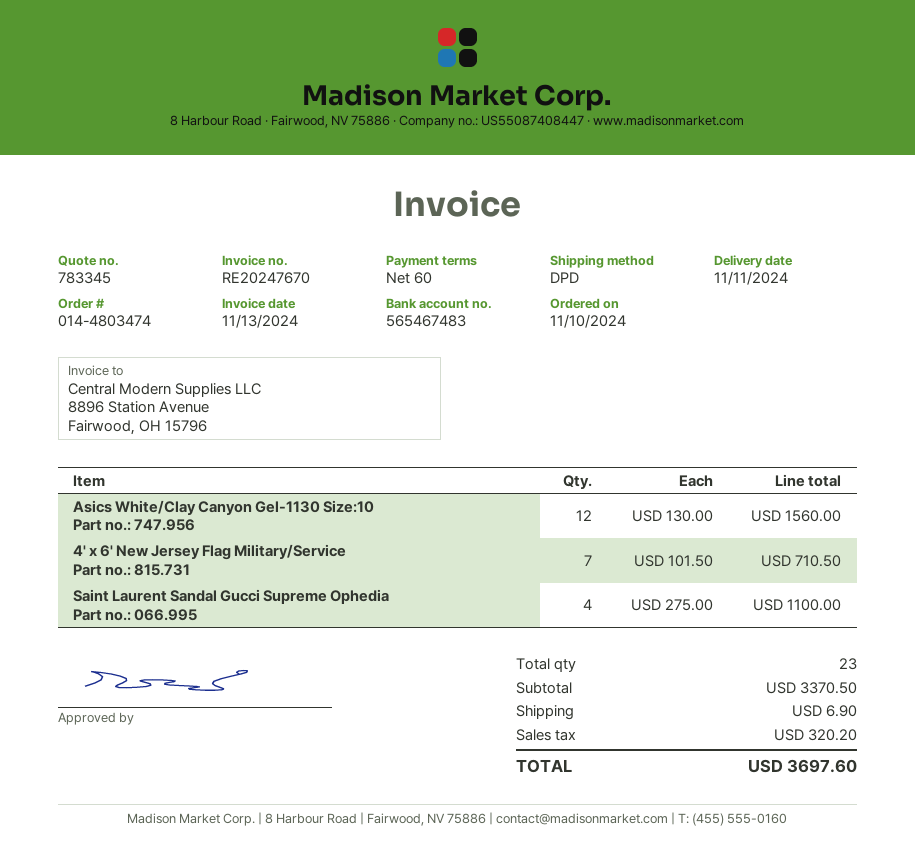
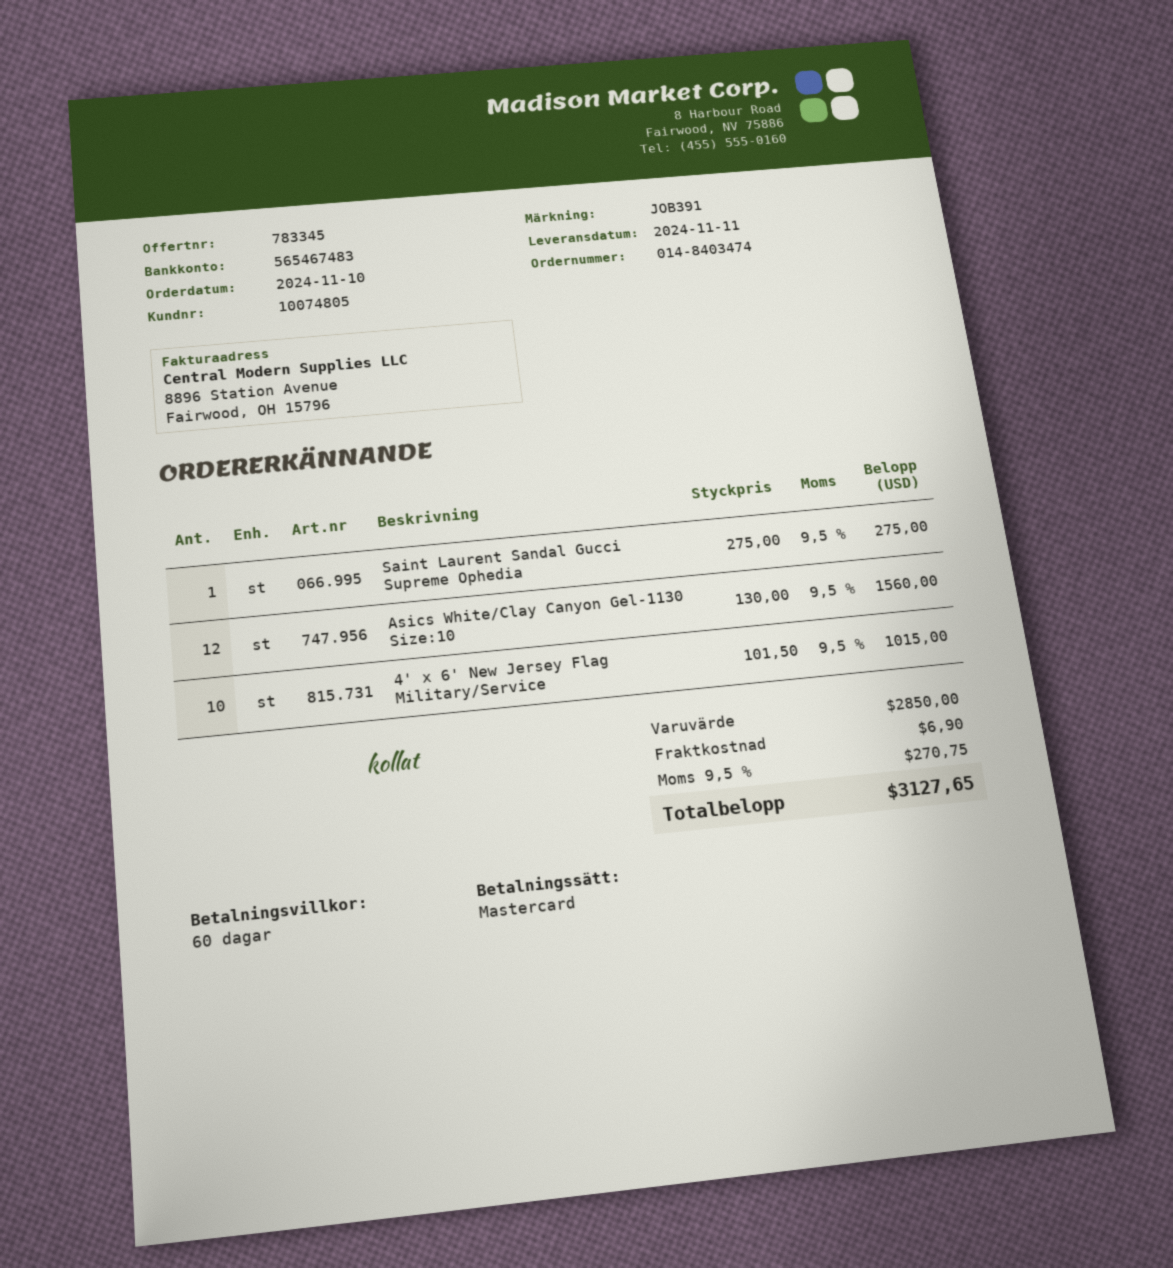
order number: 014-4803474 -> 014-8403474
4' x 6' New Jersey Flag Military/Service: 7 x 101.50 = 710.50 -> 10 x 101.50 = 1015.00
Saint Laurent Sandal Gucci Supreme Ophedia: 4 x 275.00 = 1100.00 -> 1 x 275.00 = 275.00
subtotal: 3370.50 -> 2850.00
tax: 320.20 -> 270.75
total: 3697.60 -> 3127.65

